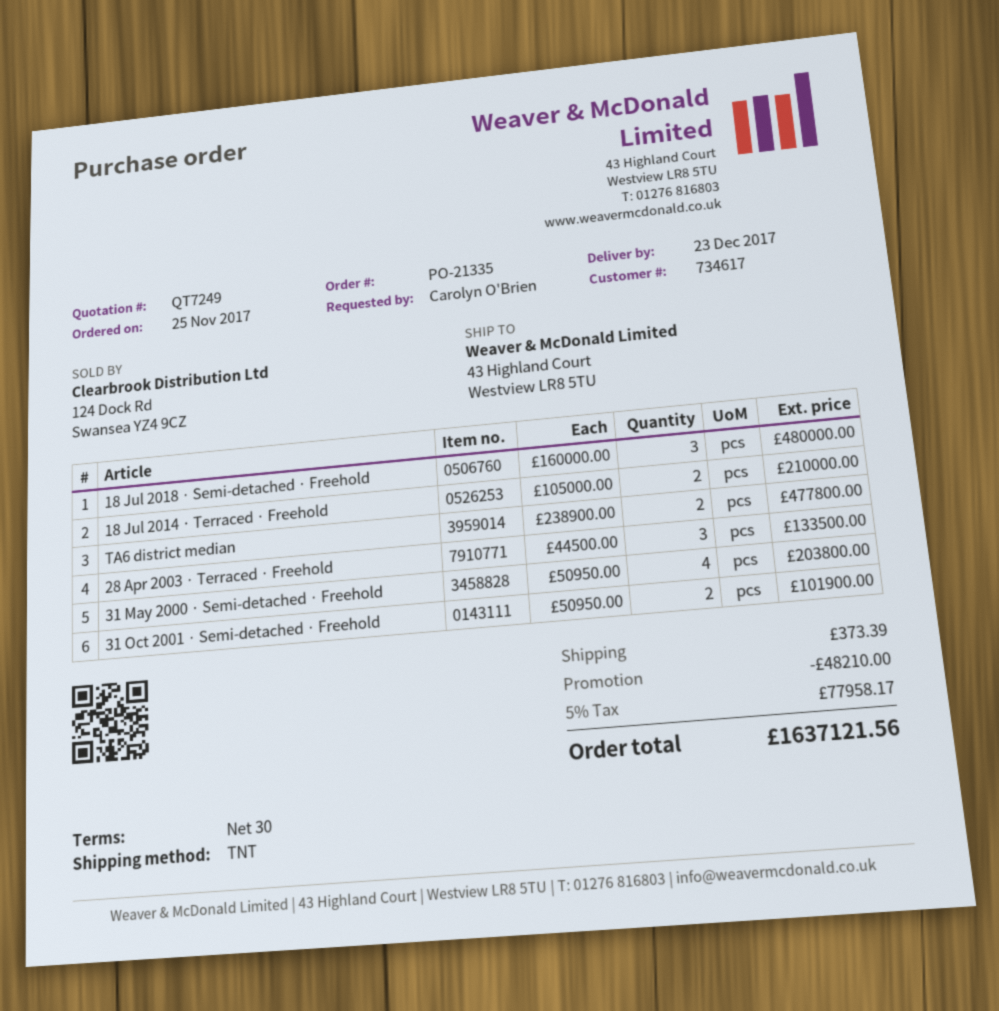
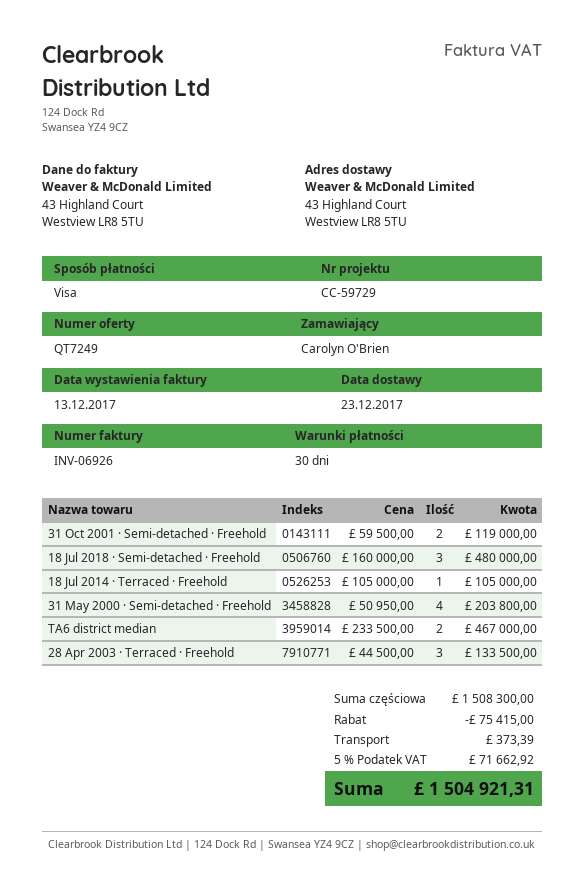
18 Jul 2014 · Terraced · Freehold: 2 x 105000.00 = 210000.00 -> 1 x 105000.00 = 105000.00
TA6 district median: 2 x 238900.00 = 477800.00 -> 2 x 233500.00 = 467000.00
31 Oct 2001 · Semi-detached · Freehold: 2 x 50950.00 = 101900.00 -> 2 x 59500.00 = 119000.00
discount: 48210.00 -> 75415.00
tax: 5% = 77958.17 -> 5% = 71662.92
total: 1637121.56 -> 1504921.31

